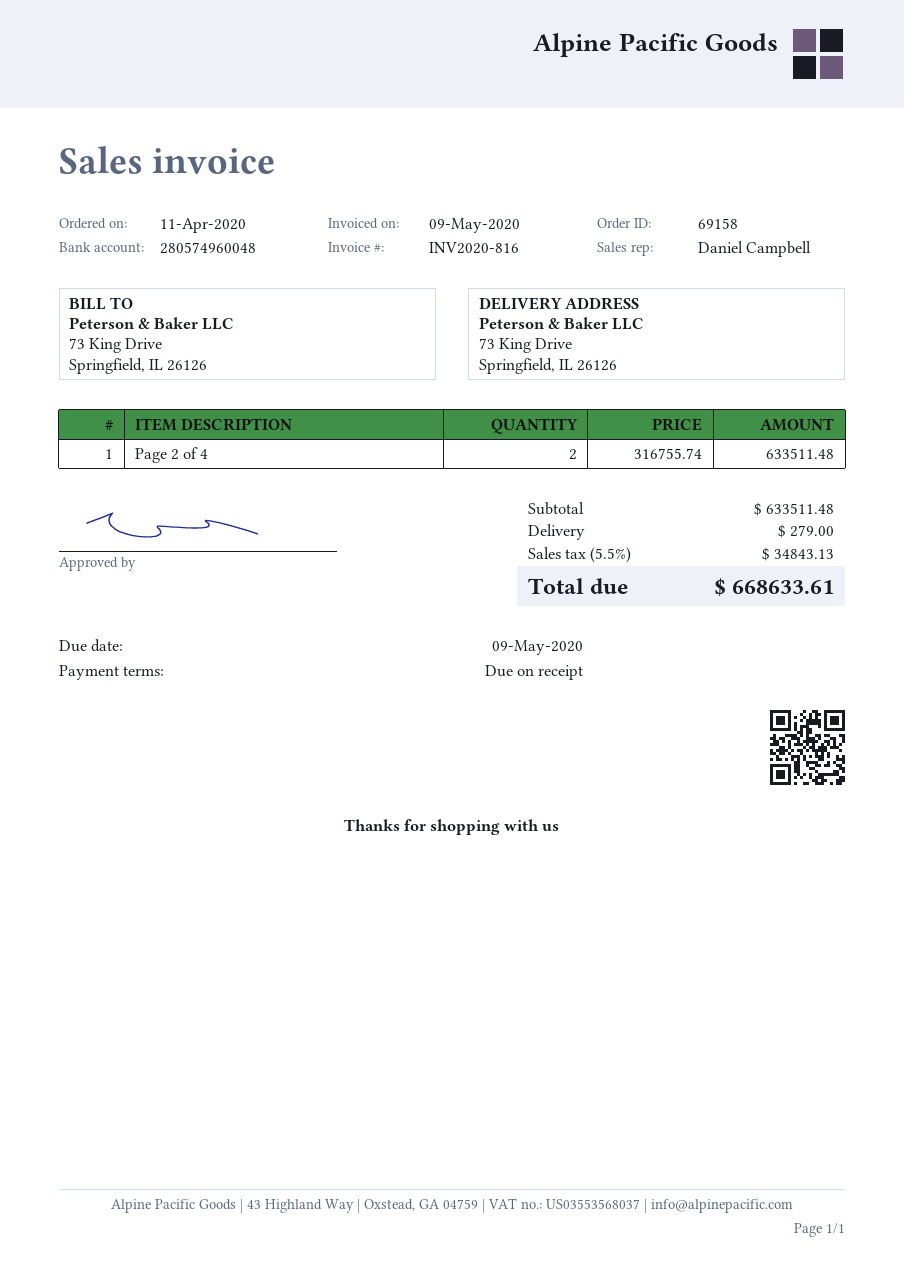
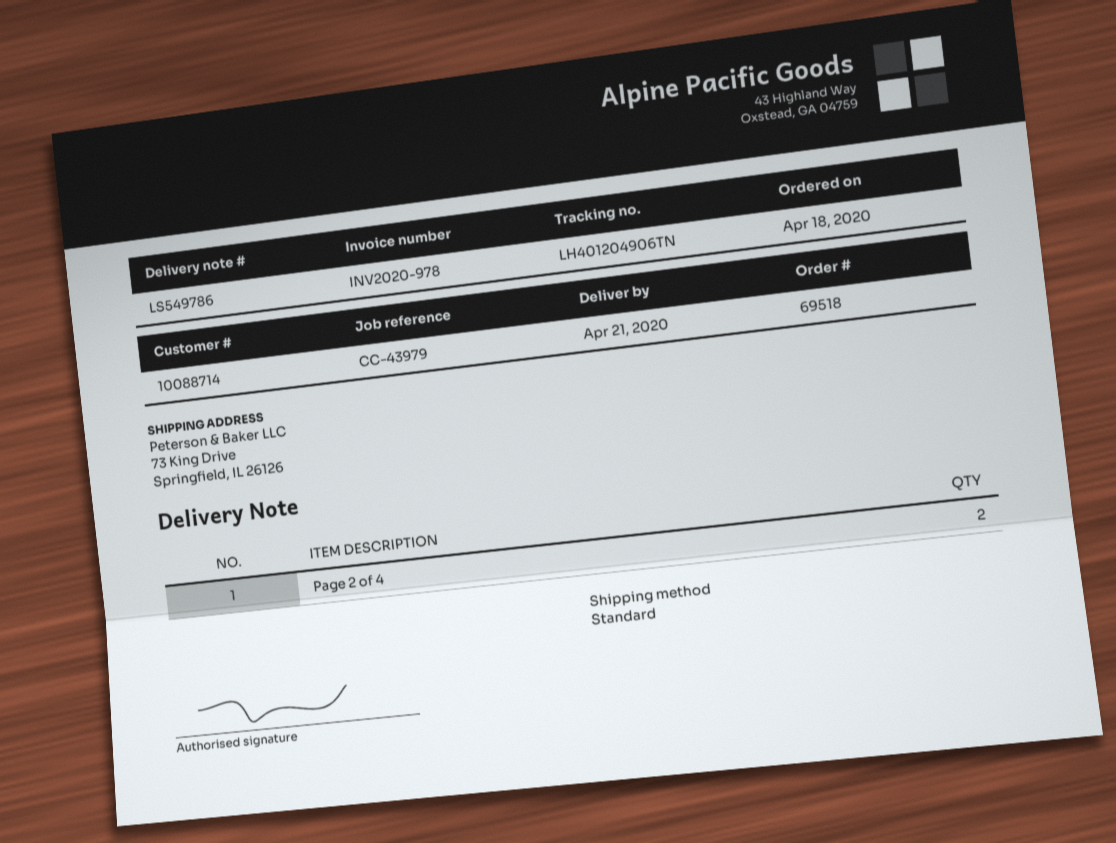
order number: 69158 -> 69518
order date: 2020-04-11 -> 2020-04-18
invoice number: INV2020-816 -> INV2020-978

